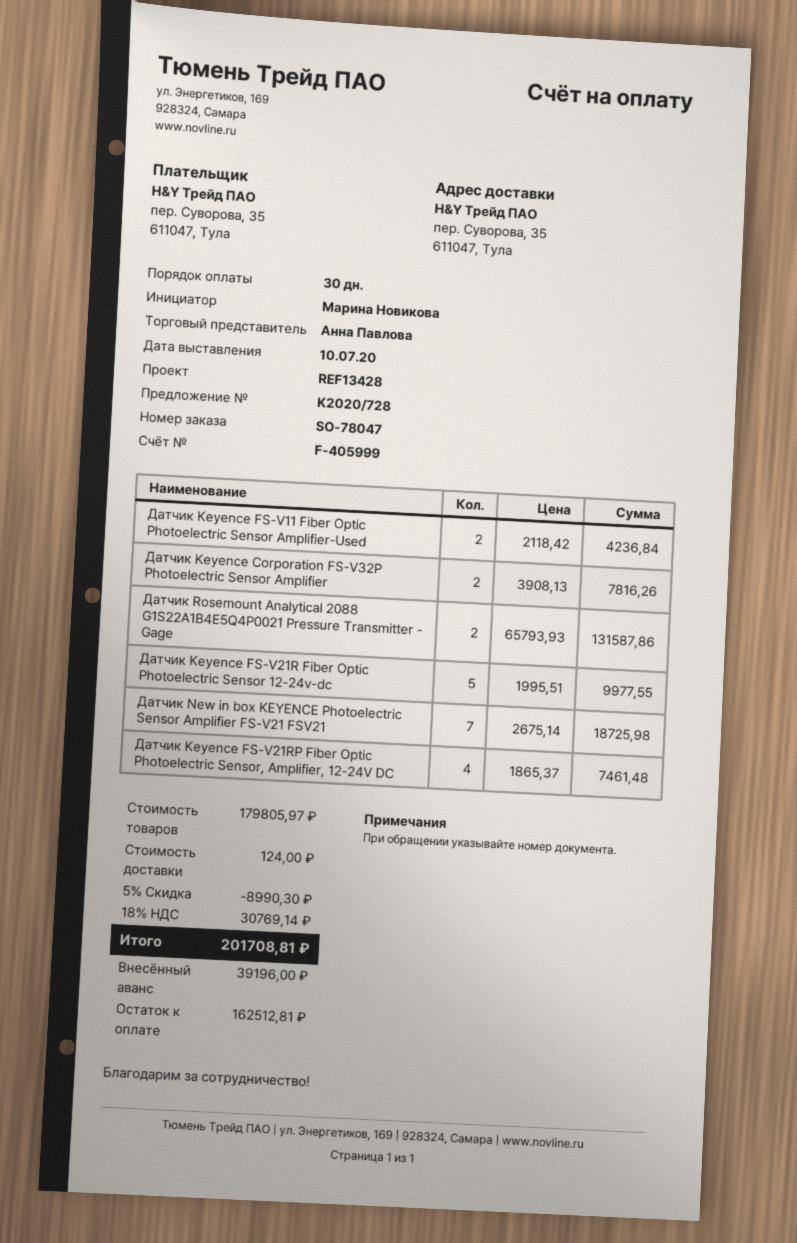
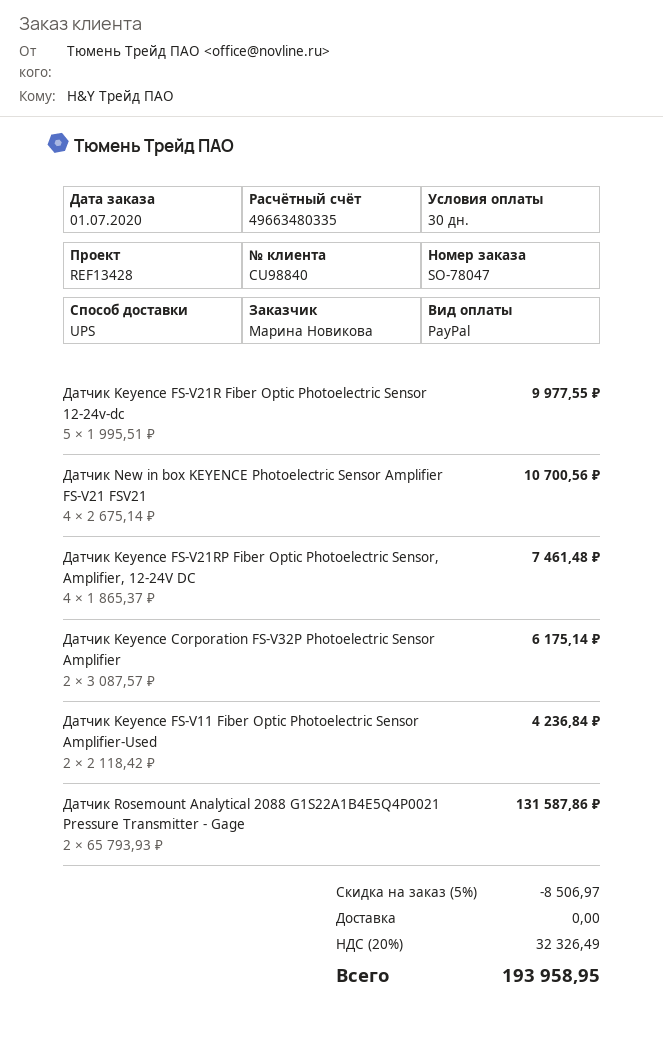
Датчик Keyence Corporation FS-V32P Photoelectric Sensor Amplifier: 2 x 3908.13 = 7816.26 -> 2 x 3087.57 = 6175.14
Датчик New in box KEYENCE Photoelectric Sensor Amplifier FS-V21 FSV21: 7 x 2675.14 = 18725.98 -> 4 x 2675.14 = 10700.56
discount: 5% = 8990.30 -> 5% = 8506.97
shipping: 124.00 -> 0.00
tax: 18% = 30769.14 -> 20% = 32326.49
total: 201708.81 -> 193958.95

